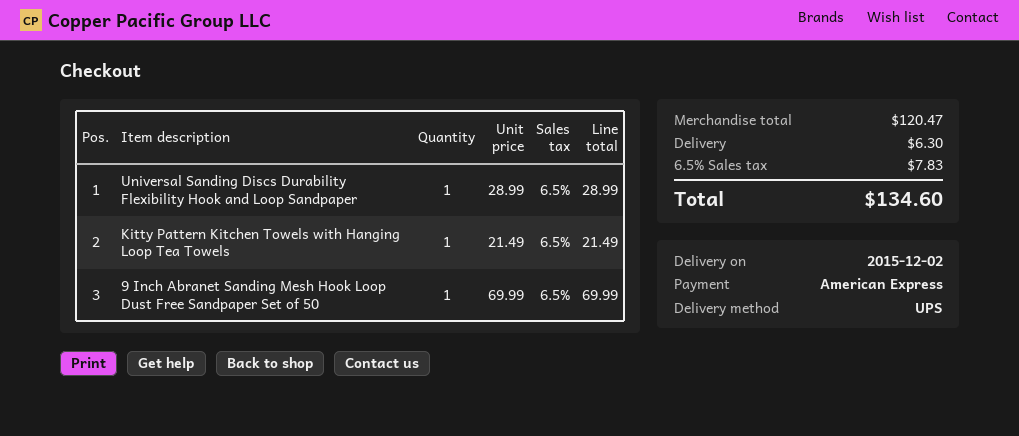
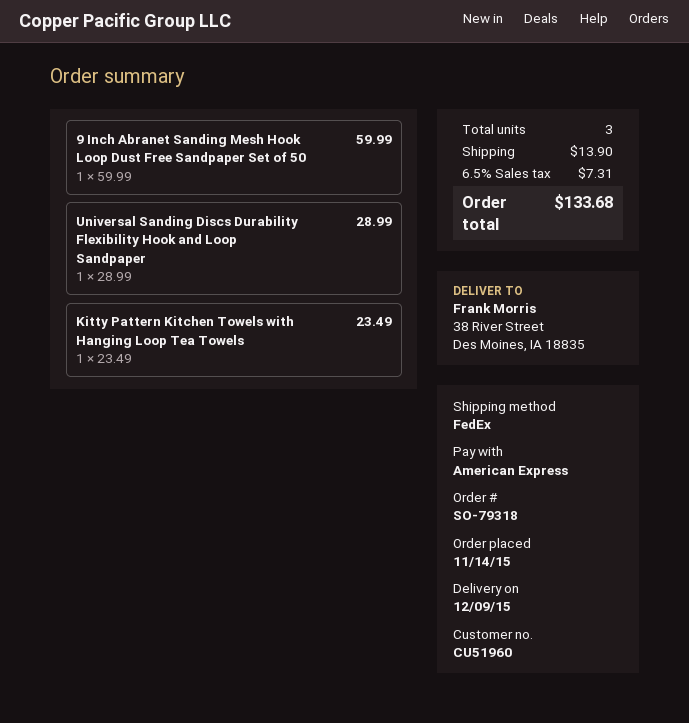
delivery date: 2015-12-02 -> 2015-12-09
shipping method: UPS -> FedEx
Kitty Pattern Kitchen Towels with Hanging Loop Tea Towels: 1 x 21.49 = 21.49 -> 1 x 23.49 = 23.49
9 Inch Abranet Sanding Mesh Hook Loop Dust Free Sandpaper Set of 50: 1 x 69.99 = 69.99 -> 1 x 59.99 = 59.99
shipping: 6.30 -> 13.90
tax: 6.5% = 7.83 -> 6.5% = 7.31
total: 134.60 -> 133.68

